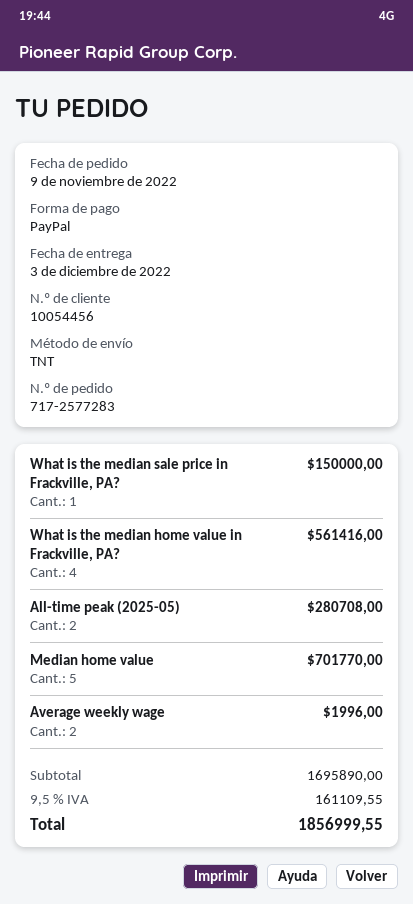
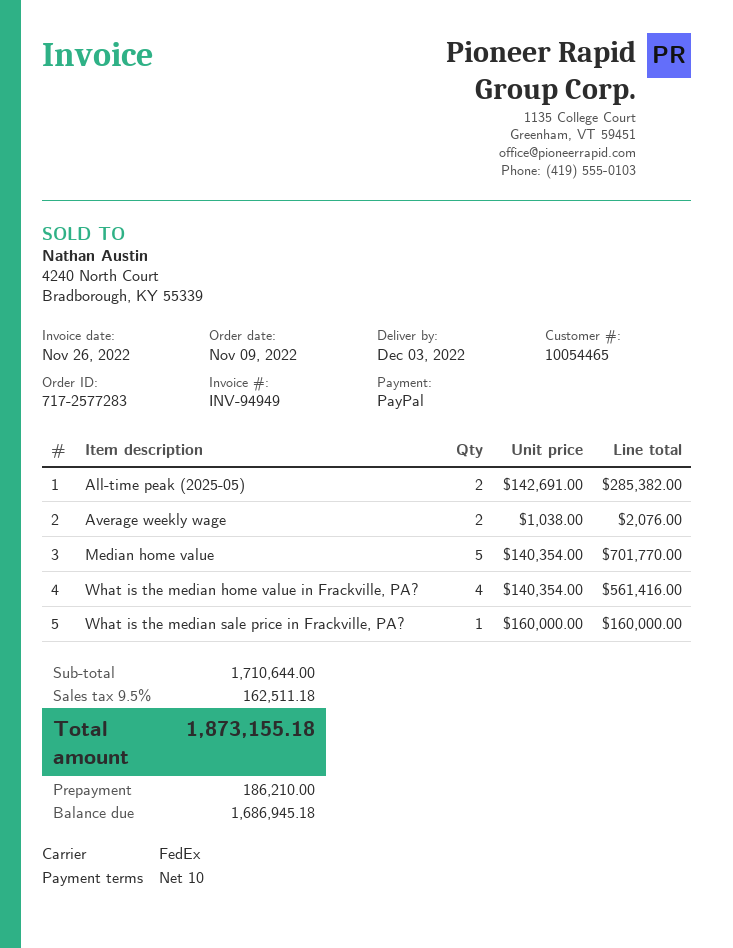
customer number: 10054456 -> 10054465
shipping method: TNT -> FedEx
What is the median sale price in Frackville, PA?: 1 for 150000.00 -> 1 for 160000.00
All-time peak (2025-05): 2 for 280708.00 -> 2 for 285382.00
Average weekly wage: 2 for 1996.00 -> 2 for 2076.00
subtotal: 1695890.00 -> 1710644.00
tax: 9.5% = 161109.55 -> 9.5% = 162511.18
total: 1856999.55 -> 1873155.18

